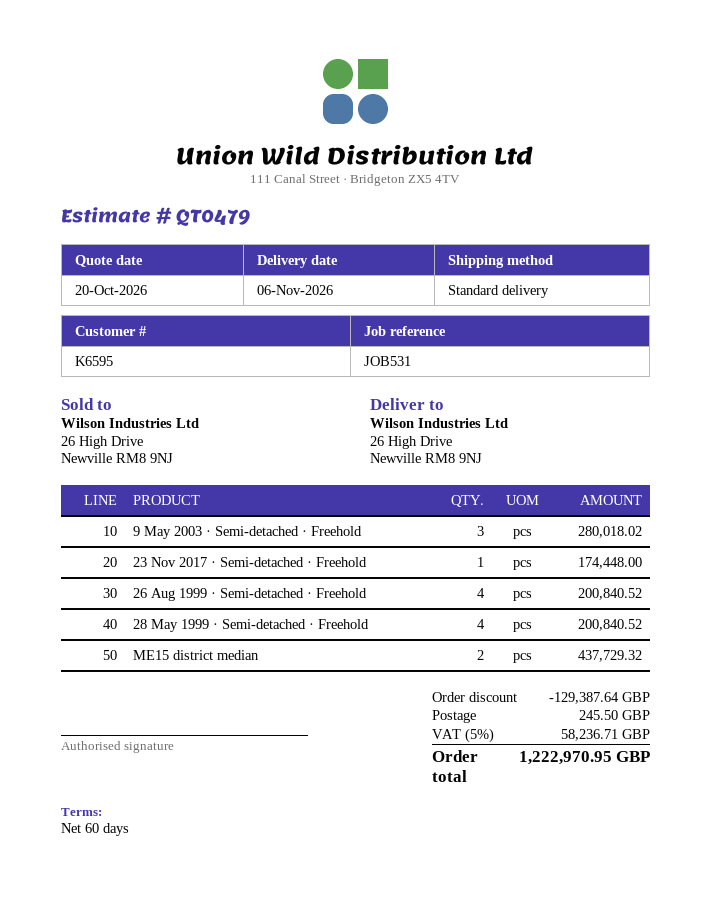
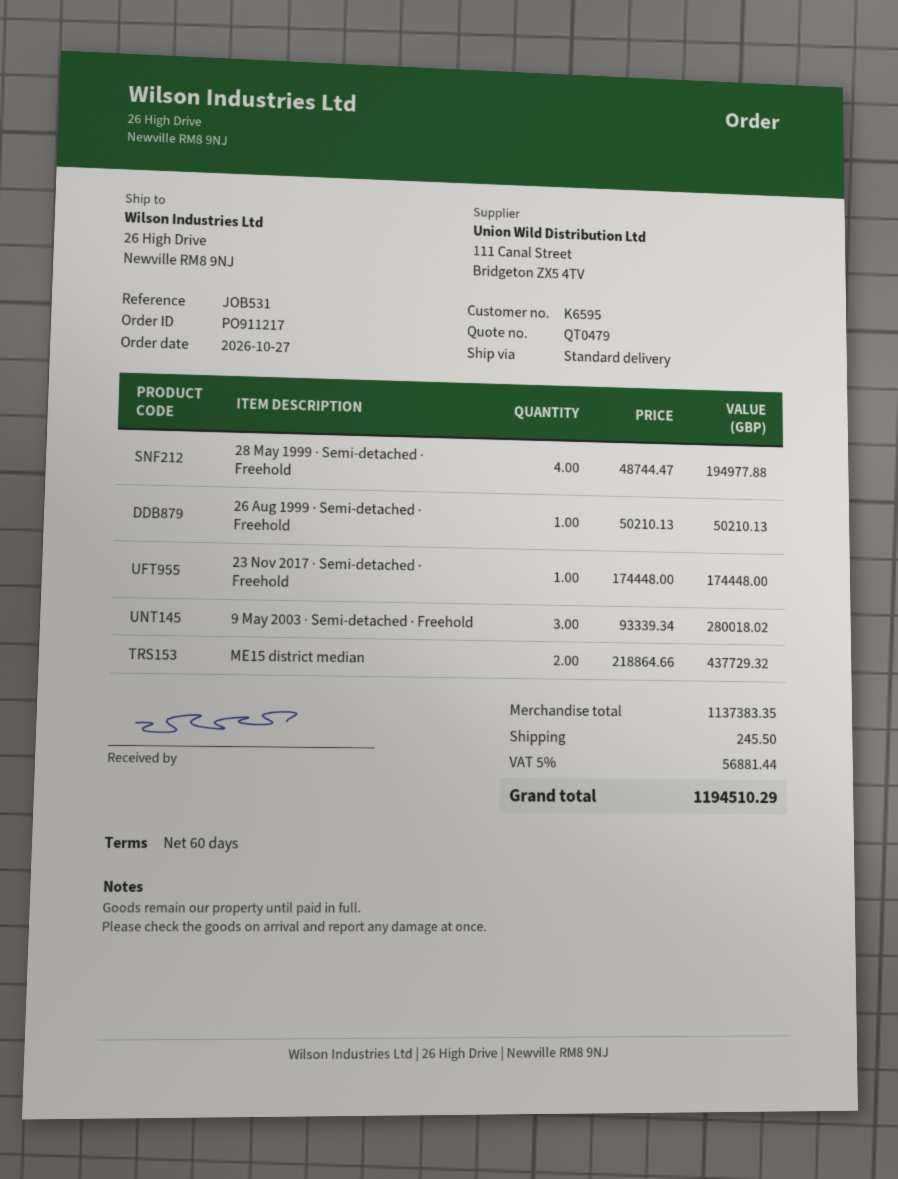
26 Aug 1999 · Semi-detached · Freehold: 4 for 200840.52 -> 1 for 50210.13
28 May 1999 · Semi-detached · Freehold: 4 for 200840.52 -> 4 for 194977.88
discount: 129387.64 -> none
tax: 5% = 58236.71 -> 5% = 56881.44
total: 1222970.95 -> 1194510.29

